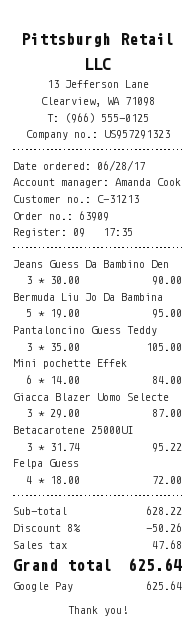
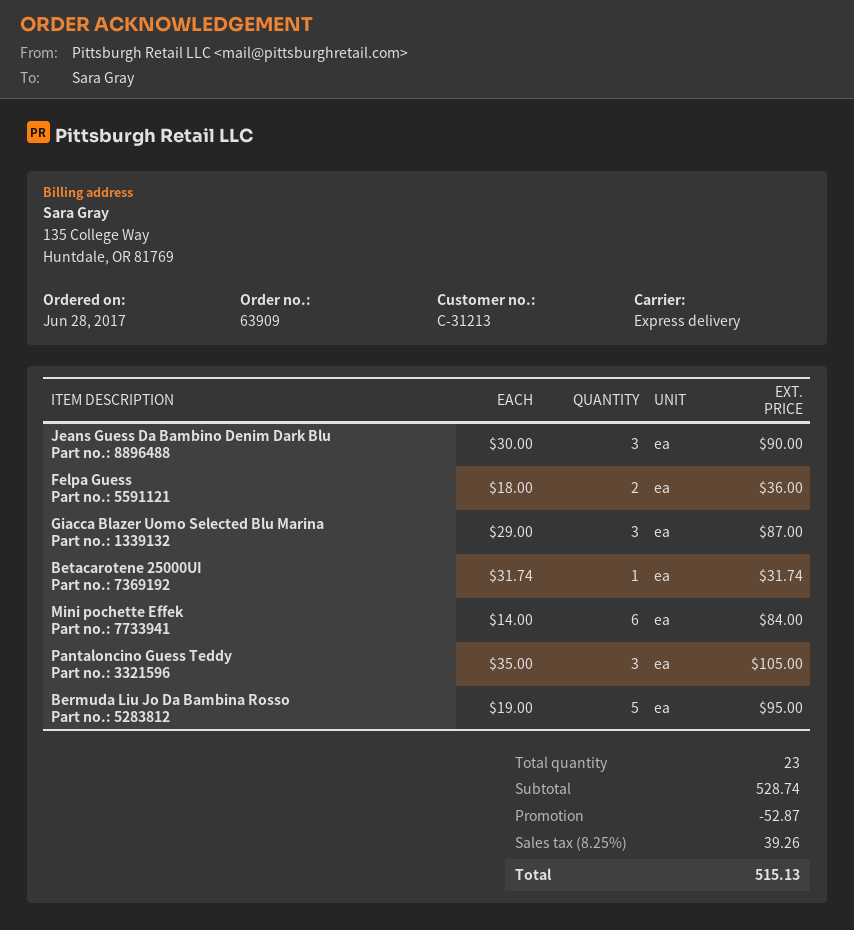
Betacarotene 25000UI: 3 x 31.74 = 95.22 -> 1 x 31.74 = 31.74
Felpa Guess: 4 x 18.00 = 72.00 -> 2 x 18.00 = 36.00
subtotal: 628.22 -> 528.74
discount: 50.26 -> 52.87
tax: 47.68 -> 39.26
total: 625.64 -> 515.13

